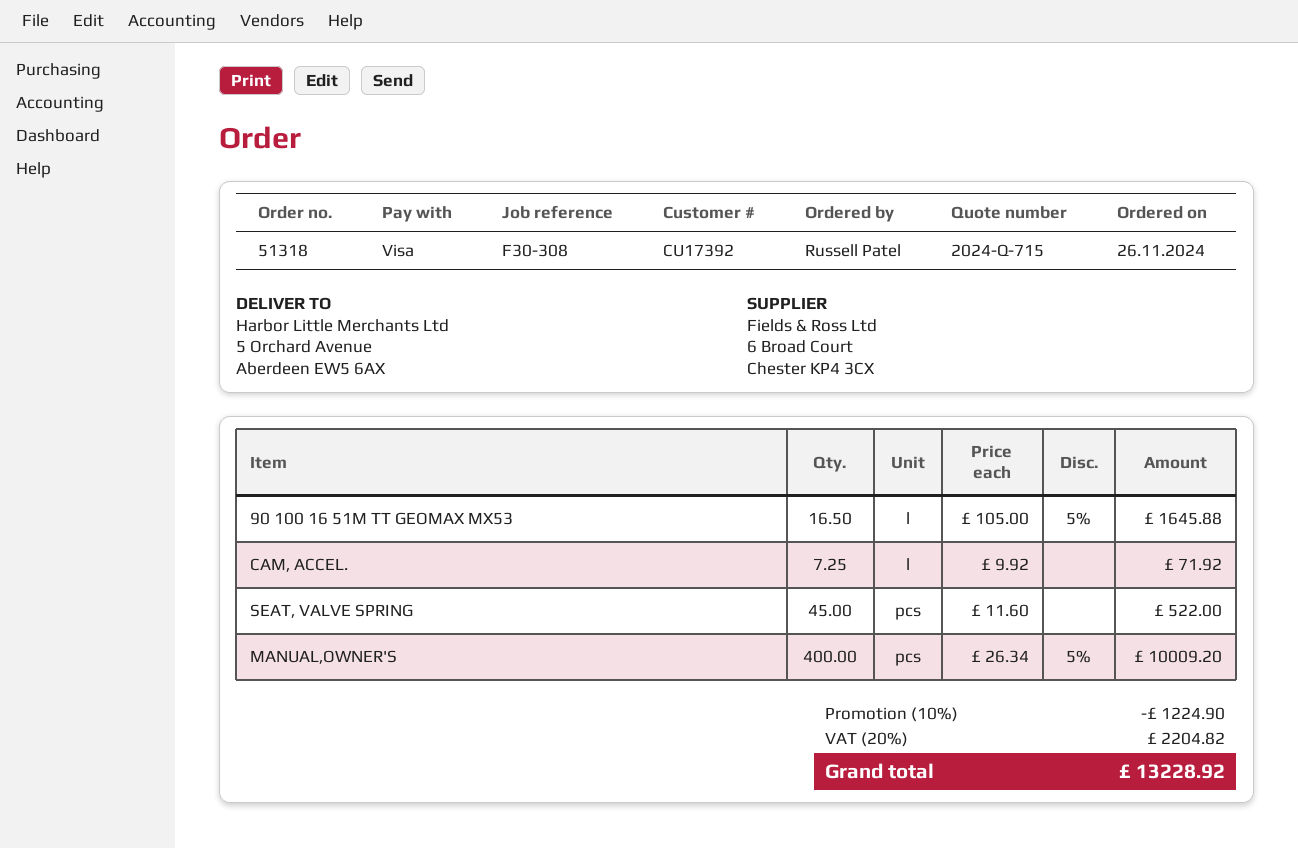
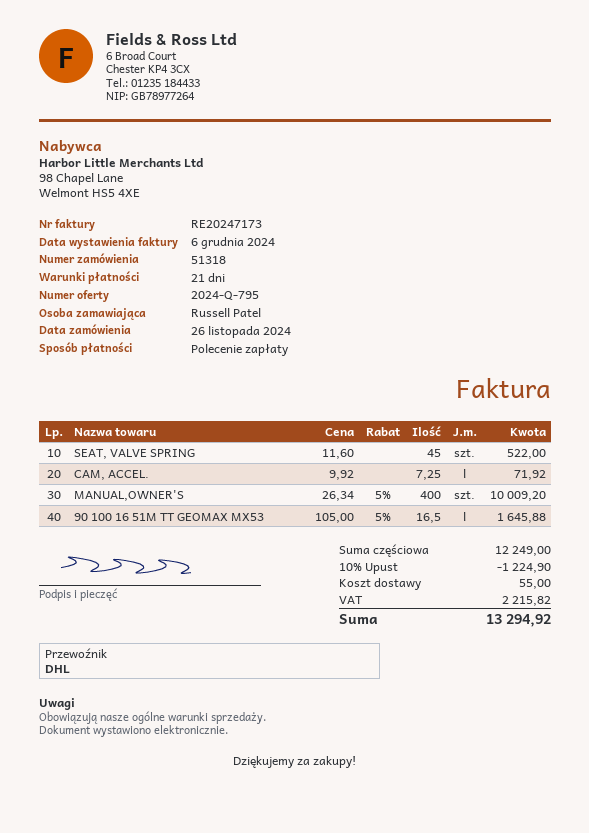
quote number: 2024-Q-715 -> 2024-Q-795
payment method: Visa -> direct debit
shipping: none -> 55.00
tax: 2204.82 -> 2215.82
total: 13228.92 -> 13294.92

